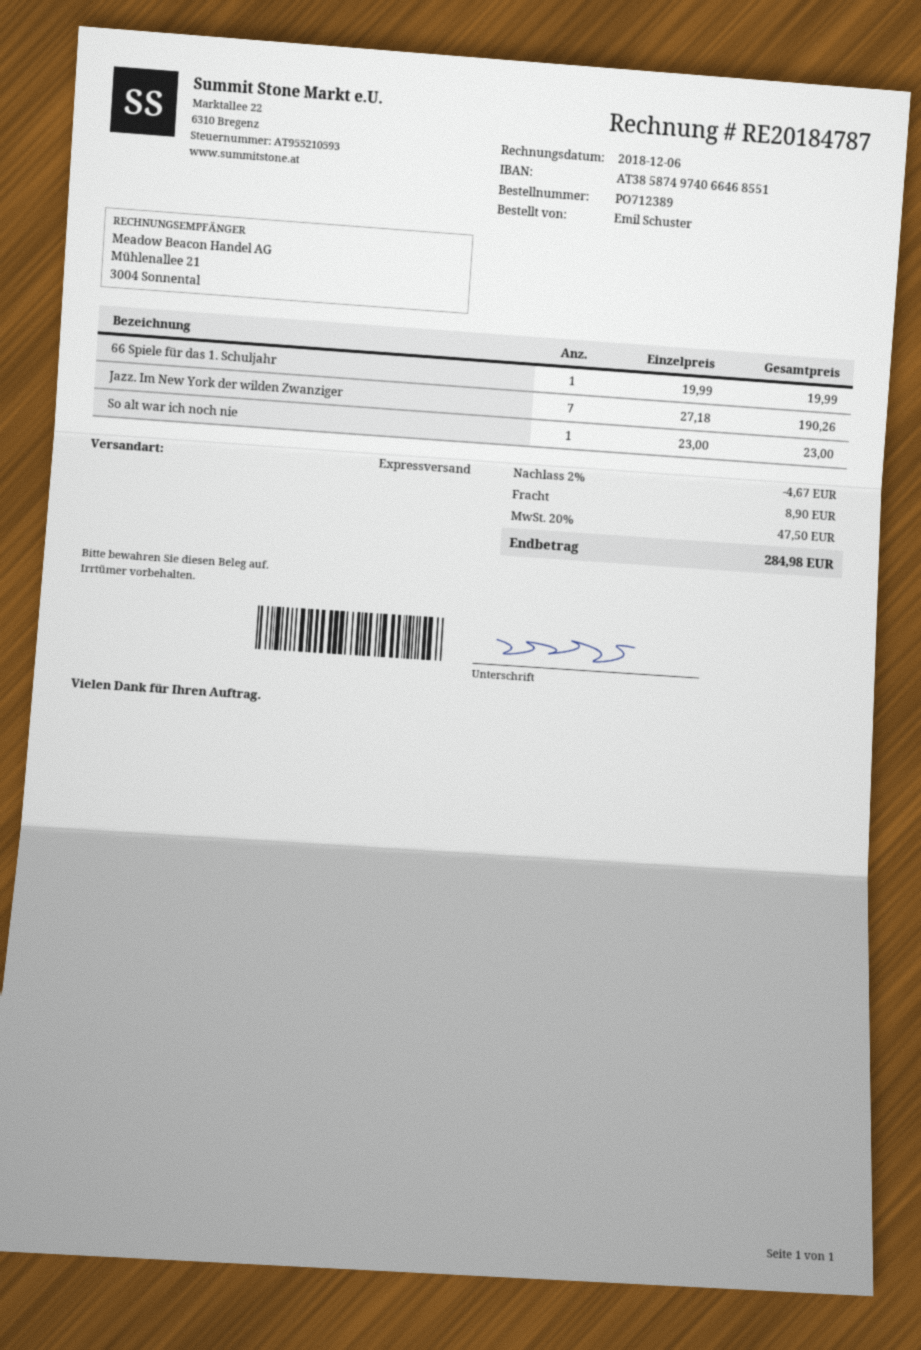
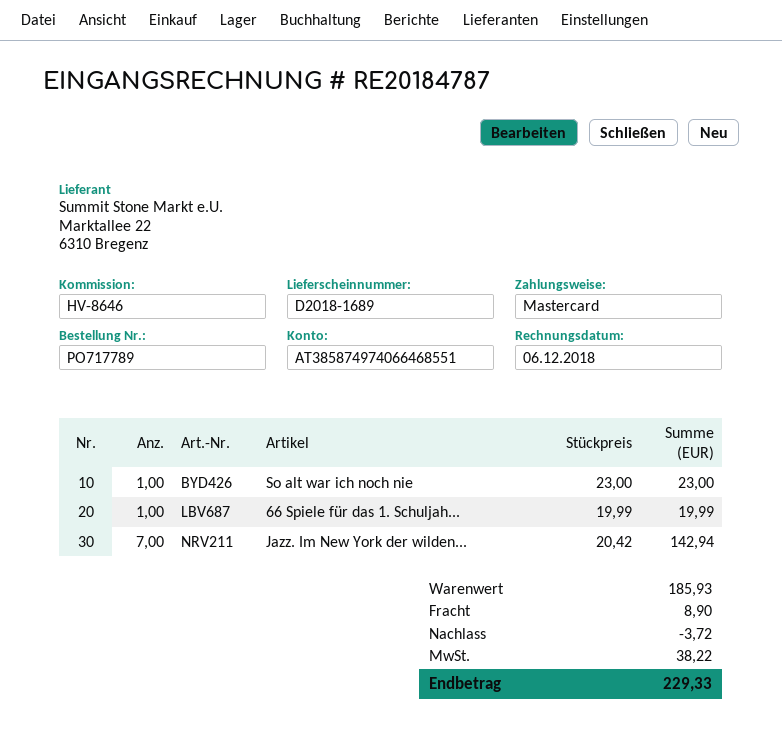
order number: PO712389 -> PO717789
Jazz. Im New York der wilden Zwanziger: 7 x 27.18 = 190.26 -> 7 x 20.42 = 142.94
discount: 4.67 -> 3.72
tax: 47.50 -> 38.22
total: 284.98 -> 229.33

